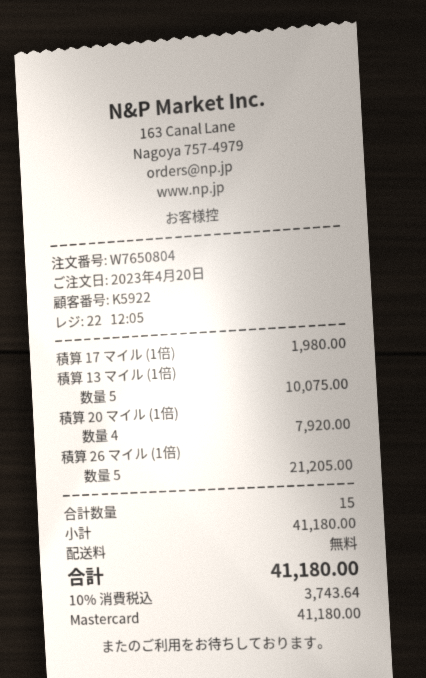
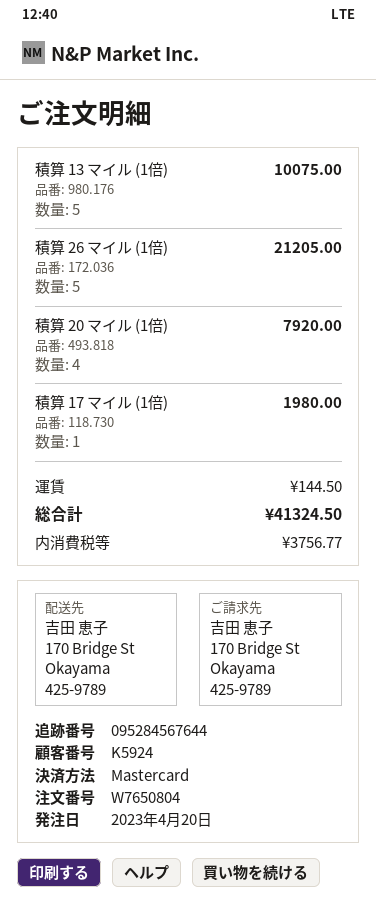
customer number: K5922 -> K5924
shipping: 0.00 -> 144.50
tax: 3743.64 -> 3756.77
total: 41180.00 -> 41324.50

